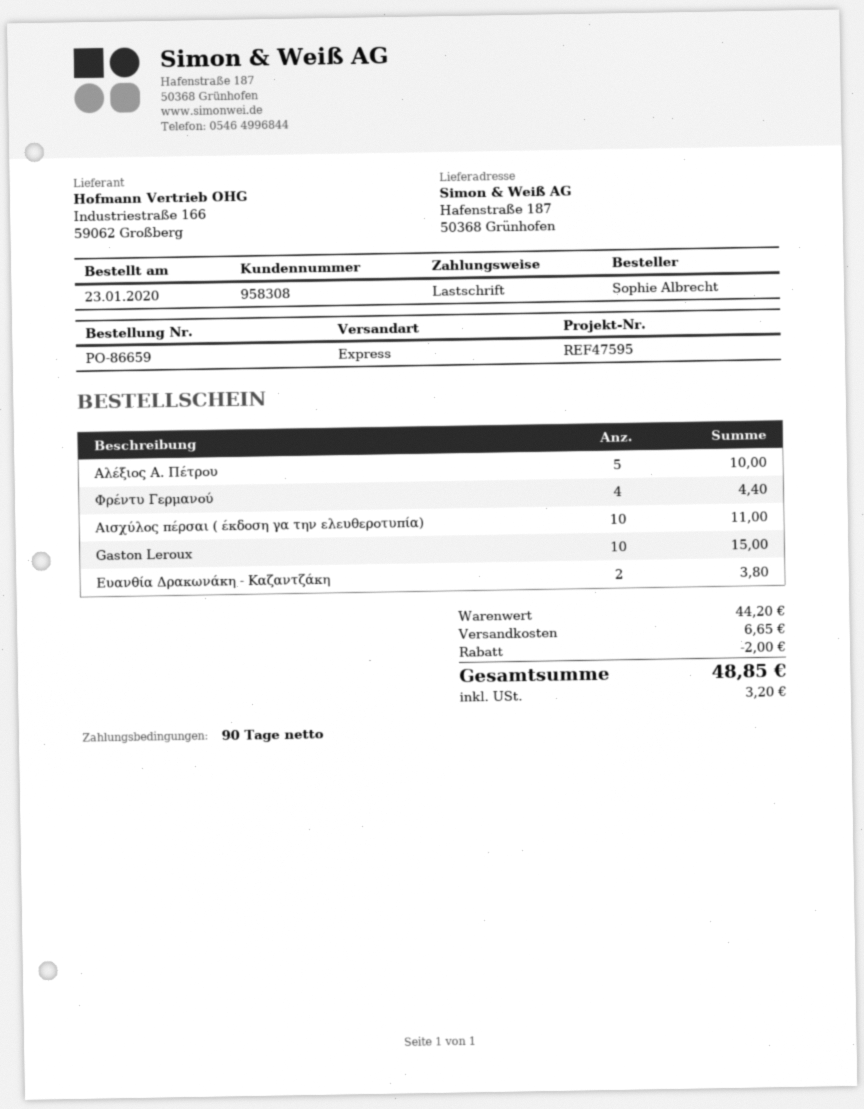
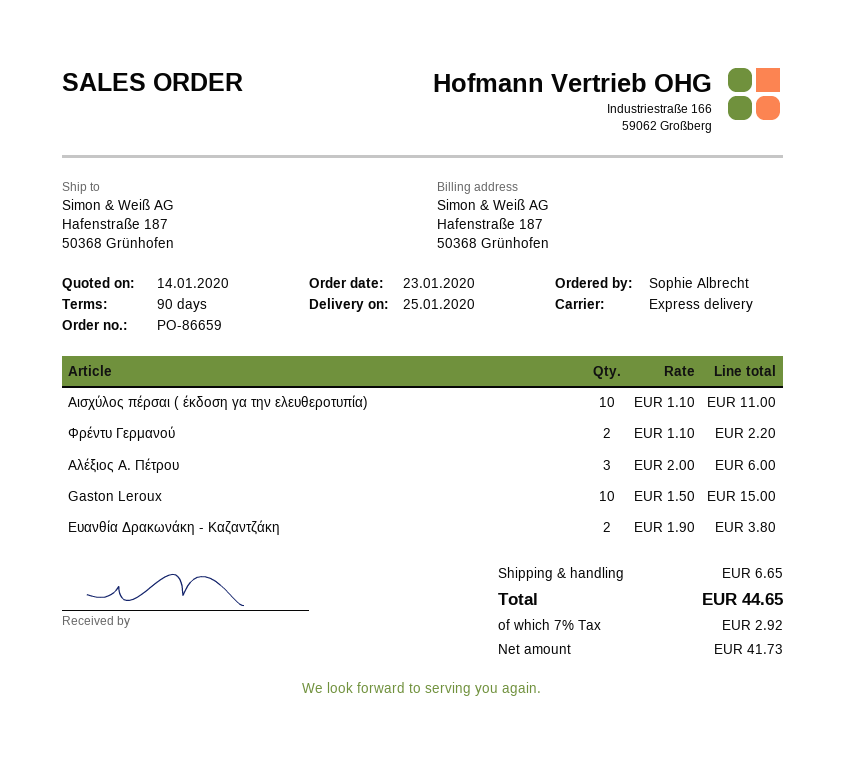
Αλέξιος Α. Πέτρου: 5 for 10.00 -> 3 for 6.00
Φρέντυ Γερμανού: 4 for 4.40 -> 2 for 2.20
discount: 2.00 -> none
tax: 3.20 -> 2.92
total: 48.85 -> 44.65

